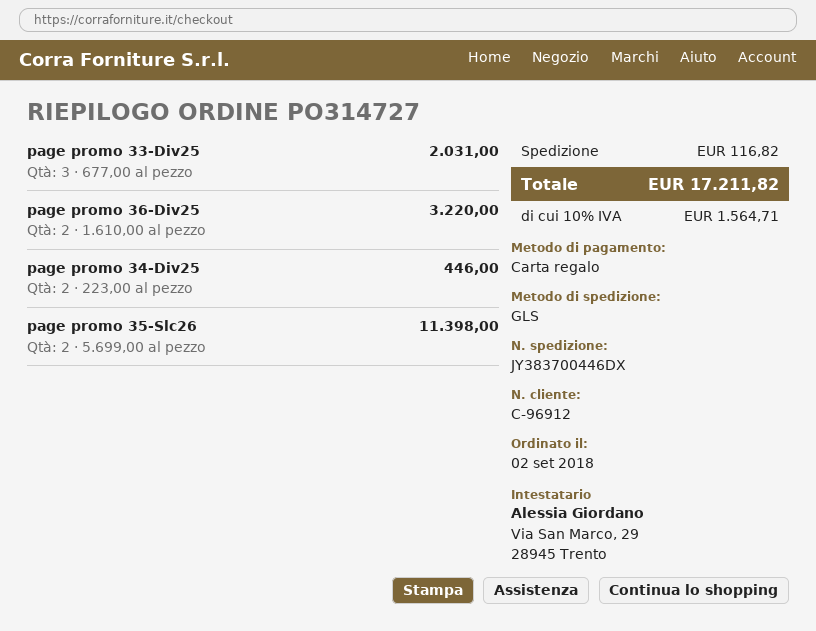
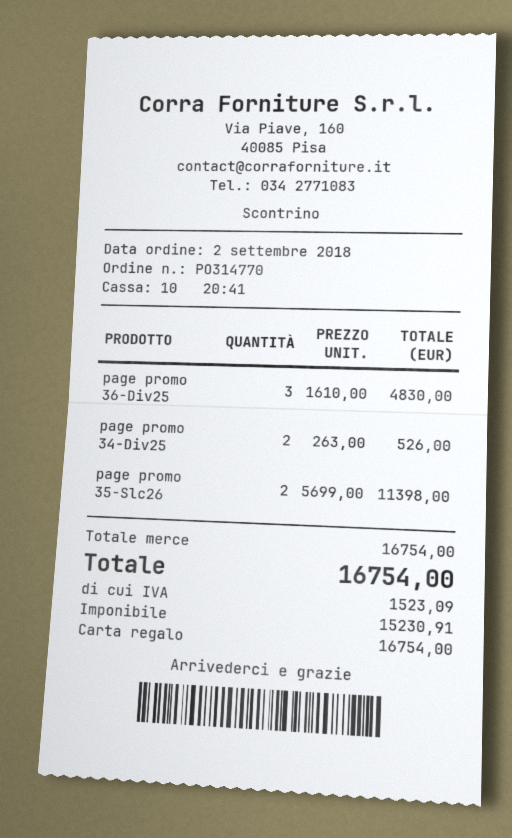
order number: PO314727 -> PO314770
page promo 33-Div25: 3 x 677.00 = 2031.00 -> none
page promo 36-Div25: 2 x 1610.00 = 3220.00 -> 3 x 1610.00 = 4830.00
page promo 34-Div25: 2 x 223.00 = 446.00 -> 2 x 263.00 = 526.00
shipping: 116.82 -> none
tax: 1564.71 -> 1523.09
total: 17211.82 -> 16754.00

